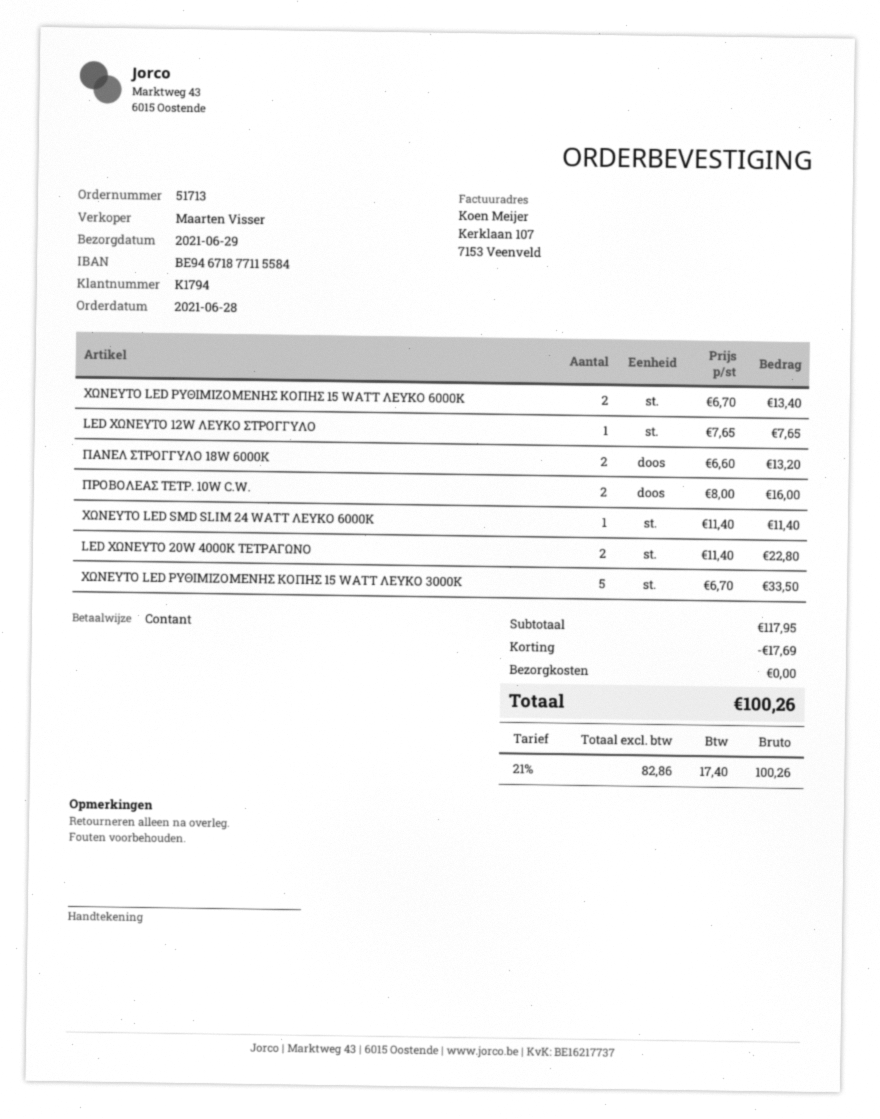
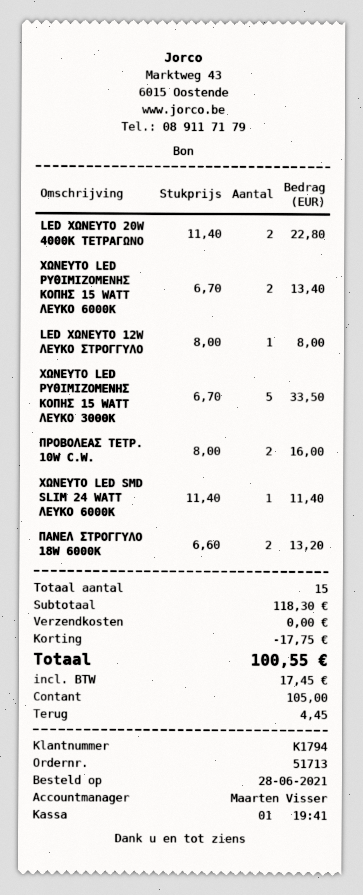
LED ΧΩΝΕΥΤΟ 12W ΛΕΥΚΟ ΣΤΡΟΓΓΥΛΟ: 1 x 7.65 = 7.65 -> 1 x 8.00 = 8.00
subtotal: 117.95 -> 118.30
discount: 17.69 -> 17.75
tax: 17.40 -> 17.45
total: 100.26 -> 100.55

